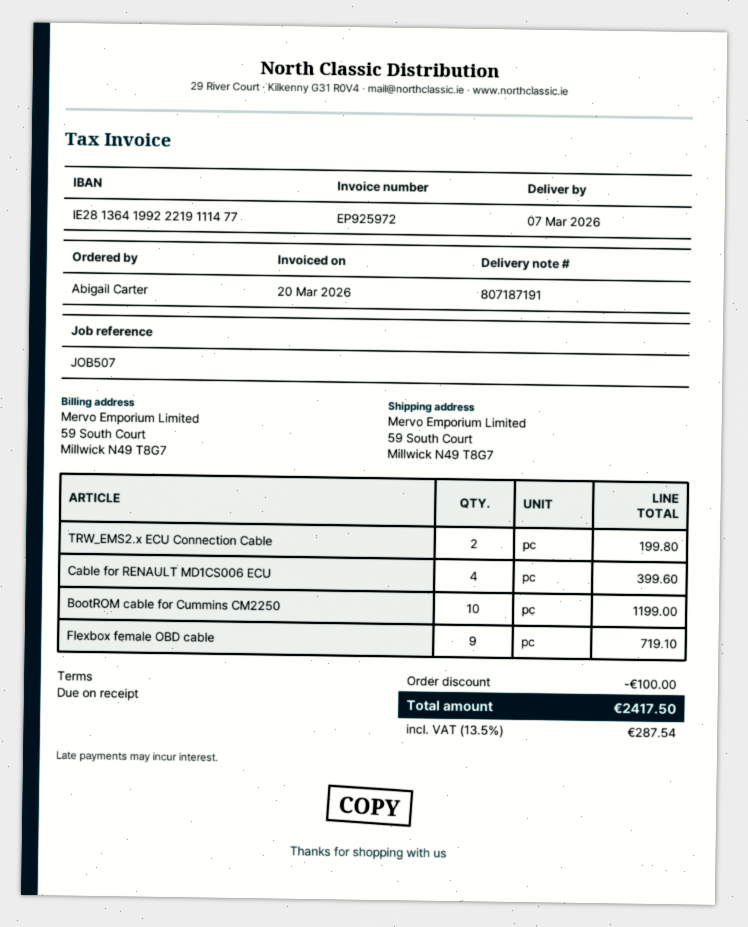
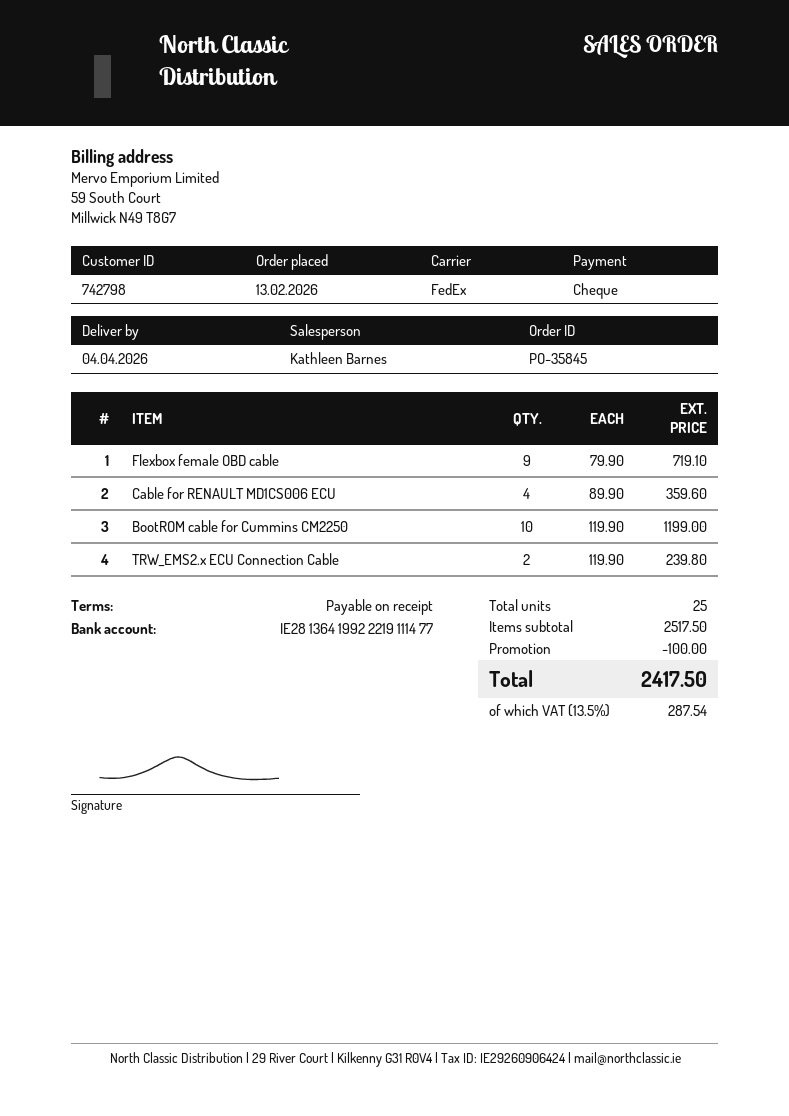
delivery date: 2026-03-07 -> 2026-04-04
TRW_EMS2.x ECU Connection Cable: 2 for 199.80 -> 2 for 239.80
Cable for RENAULT MD1CS006 ECU: 4 for 399.60 -> 4 for 359.60

